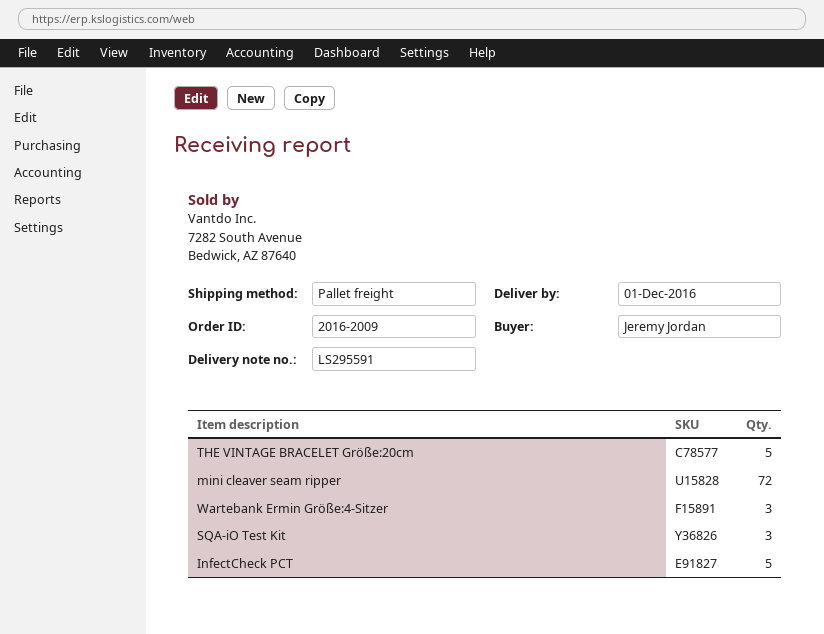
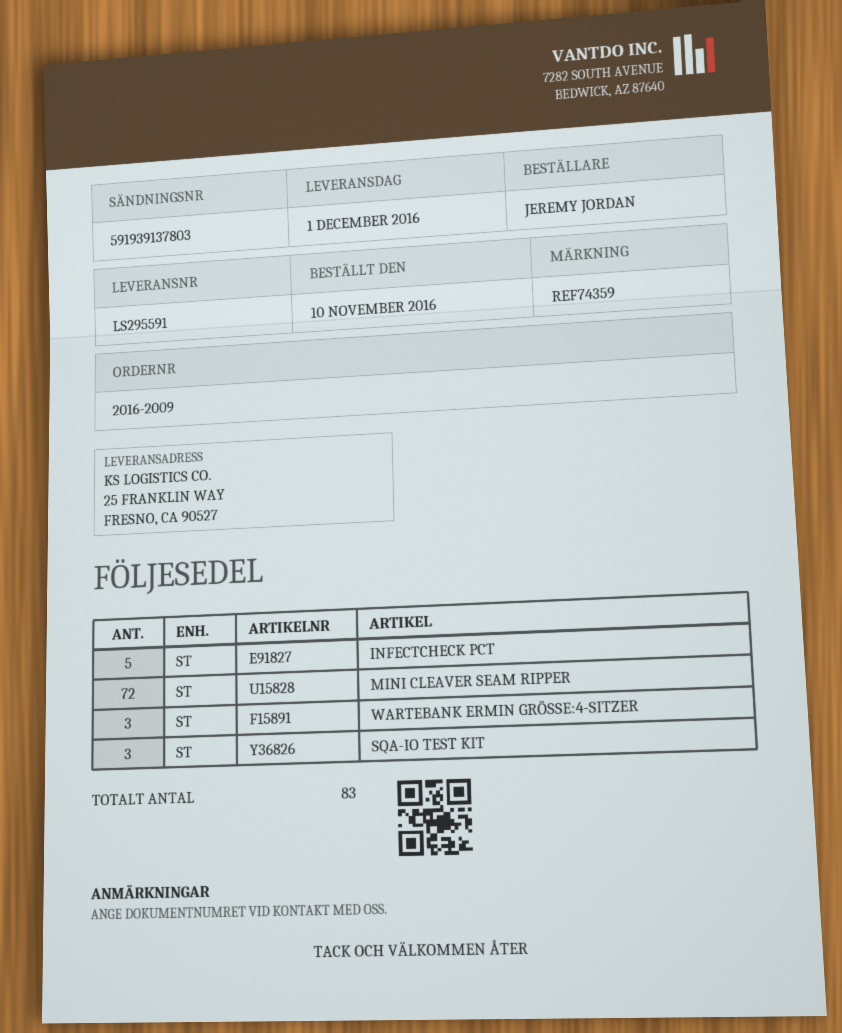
THE VINTAGE BRACELET Größe:20cm: 5 -> none

